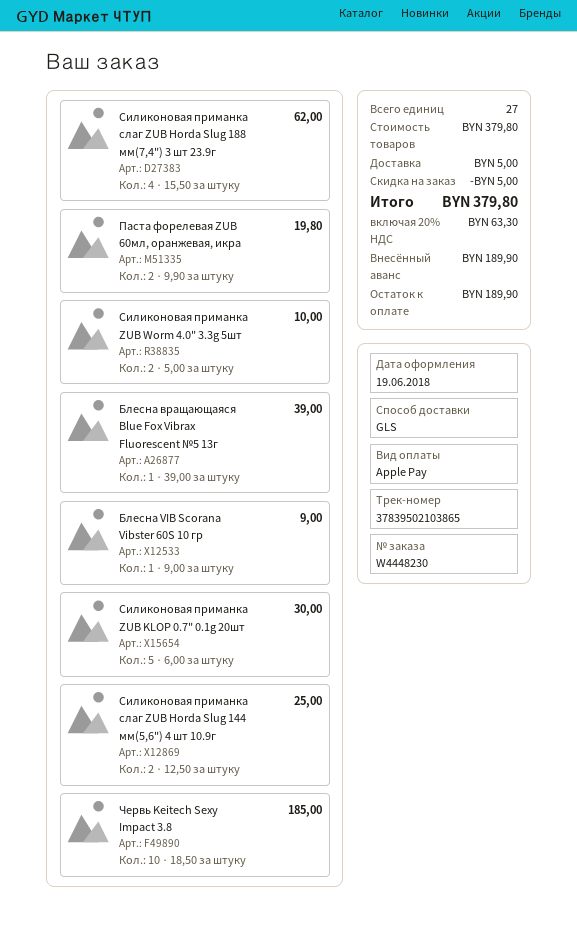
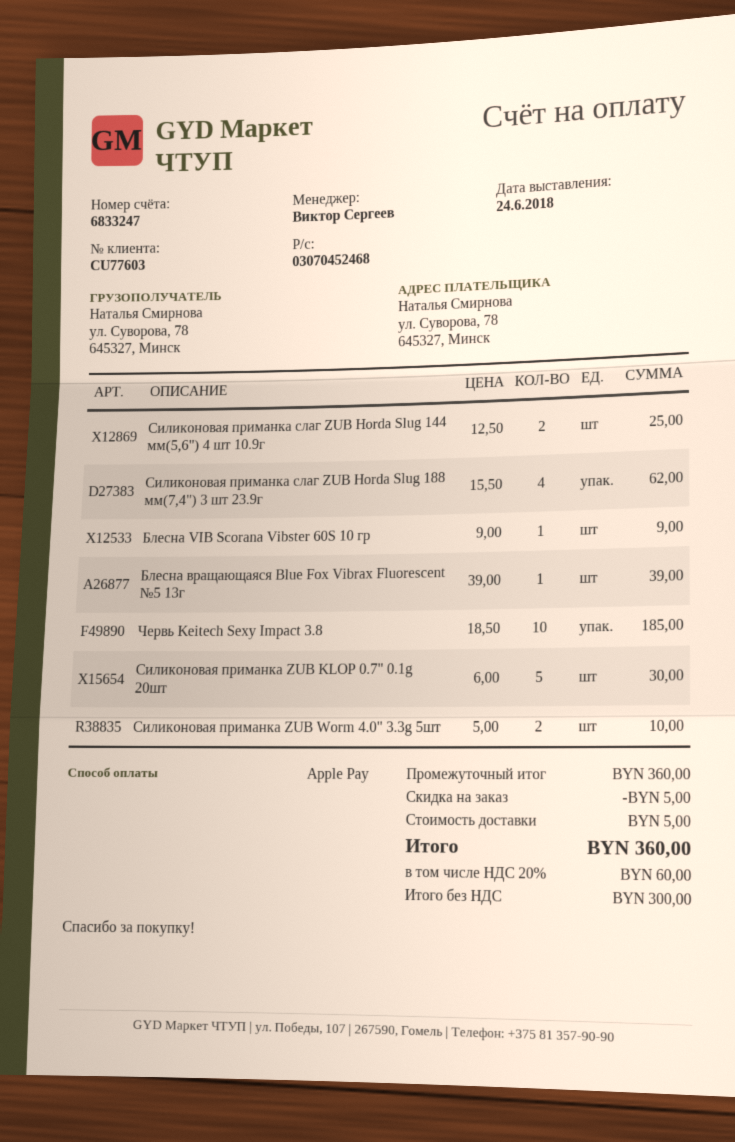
Паста форелевая ZUB 60мл, оранжевая, икра: 2 x 9.90 = 19.80 -> none
subtotal: 379.80 -> 360.00
tax: 20% = 63.30 -> 20% = 60.00
total: 379.80 -> 360.00

